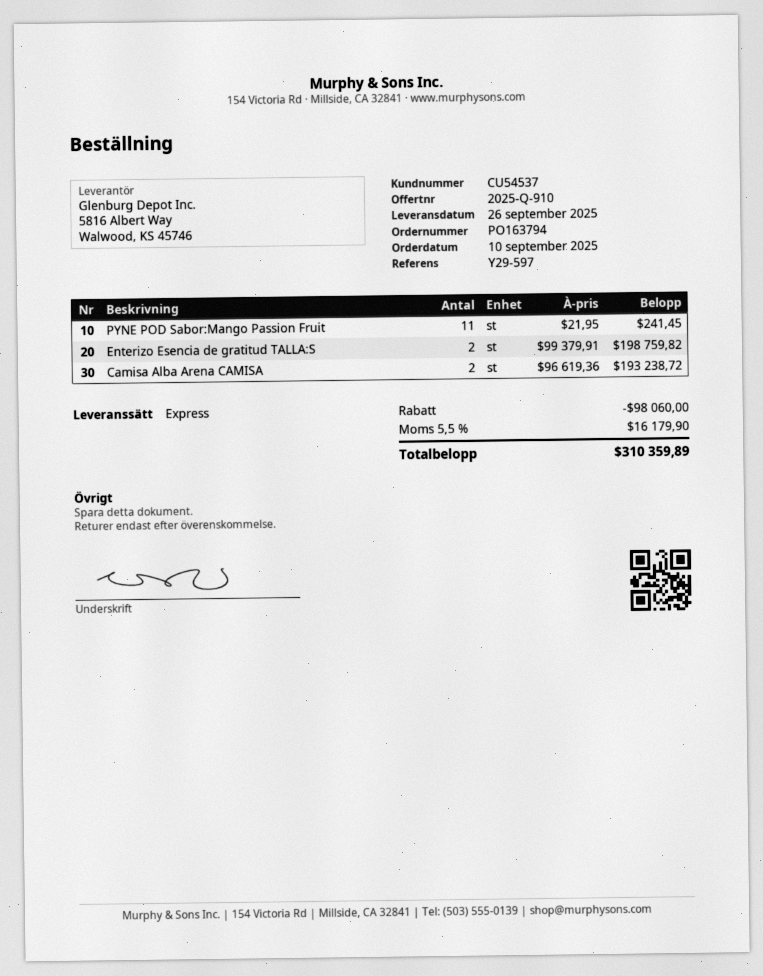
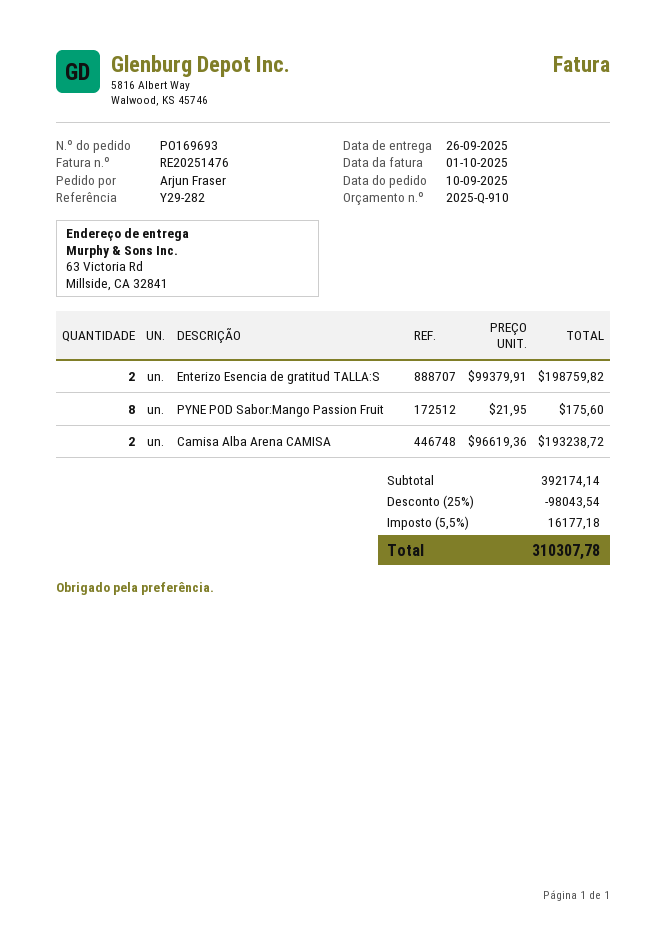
order number: PO163794 -> PO169693
reference: Y29-597 -> Y29-282
PYNE POD Sabor:Mango Passion Fruit: 11 x 21.95 = 241.45 -> 8 x 21.95 = 175.60
discount: 98060.00 -> 98043.54
tax: 5.5% = 16179.90 -> 5.5% = 16177.18
total: 310359.89 -> 310307.78

